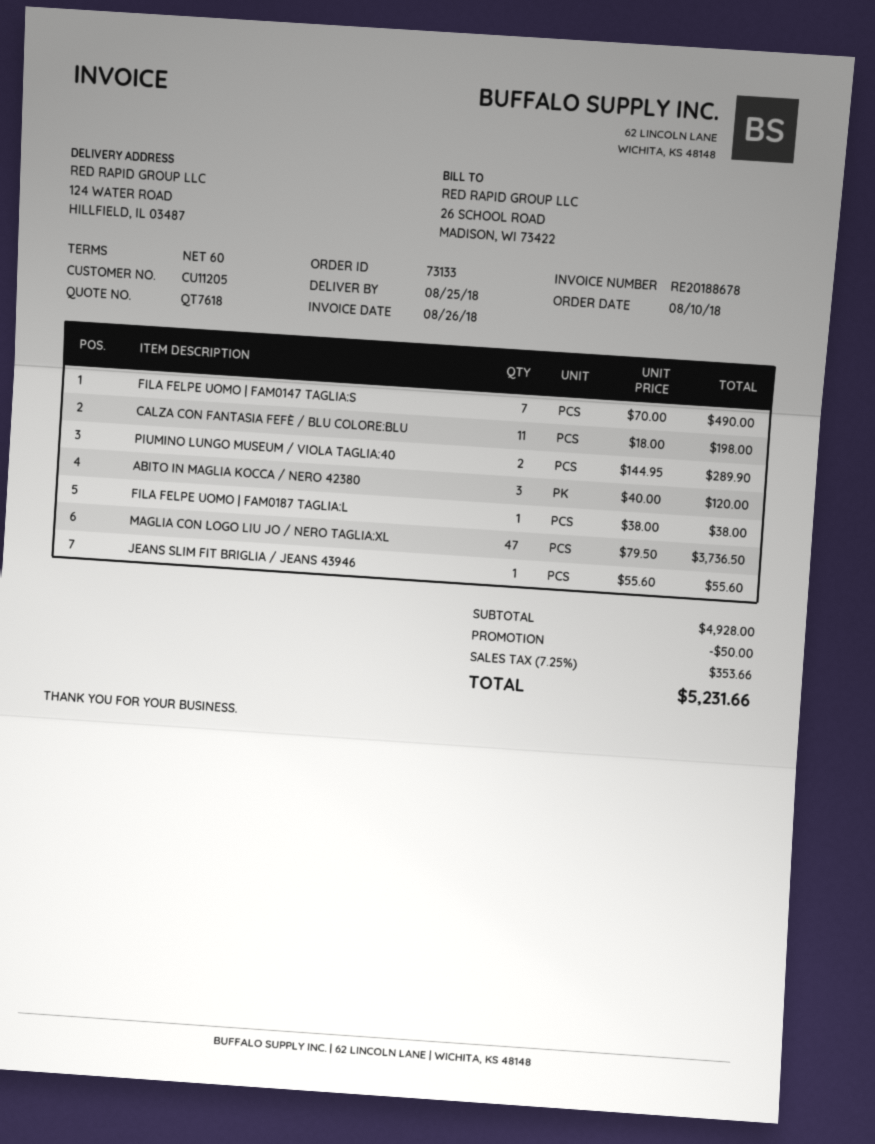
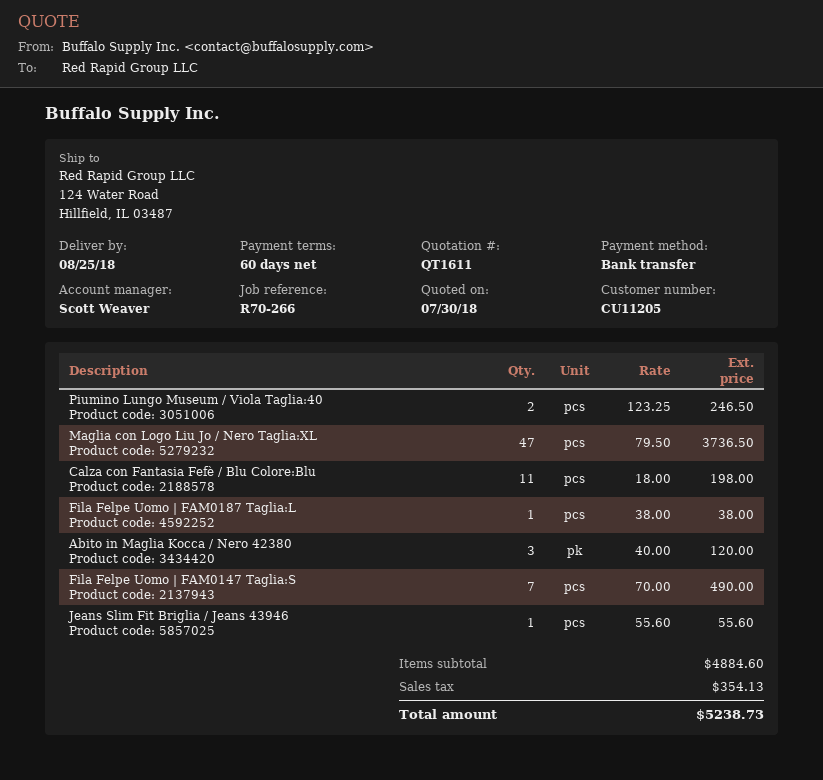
quote number: QT7618 -> QT1611
PIUMINO LUNGO MUSEUM / VIOLA TAGLIA:40: 2 x 144.95 = 289.90 -> 2 x 123.25 = 246.50
subtotal: 4928.00 -> 4884.60
discount: 50.00 -> none
tax: 353.66 -> 354.13
total: 5231.66 -> 5238.73

